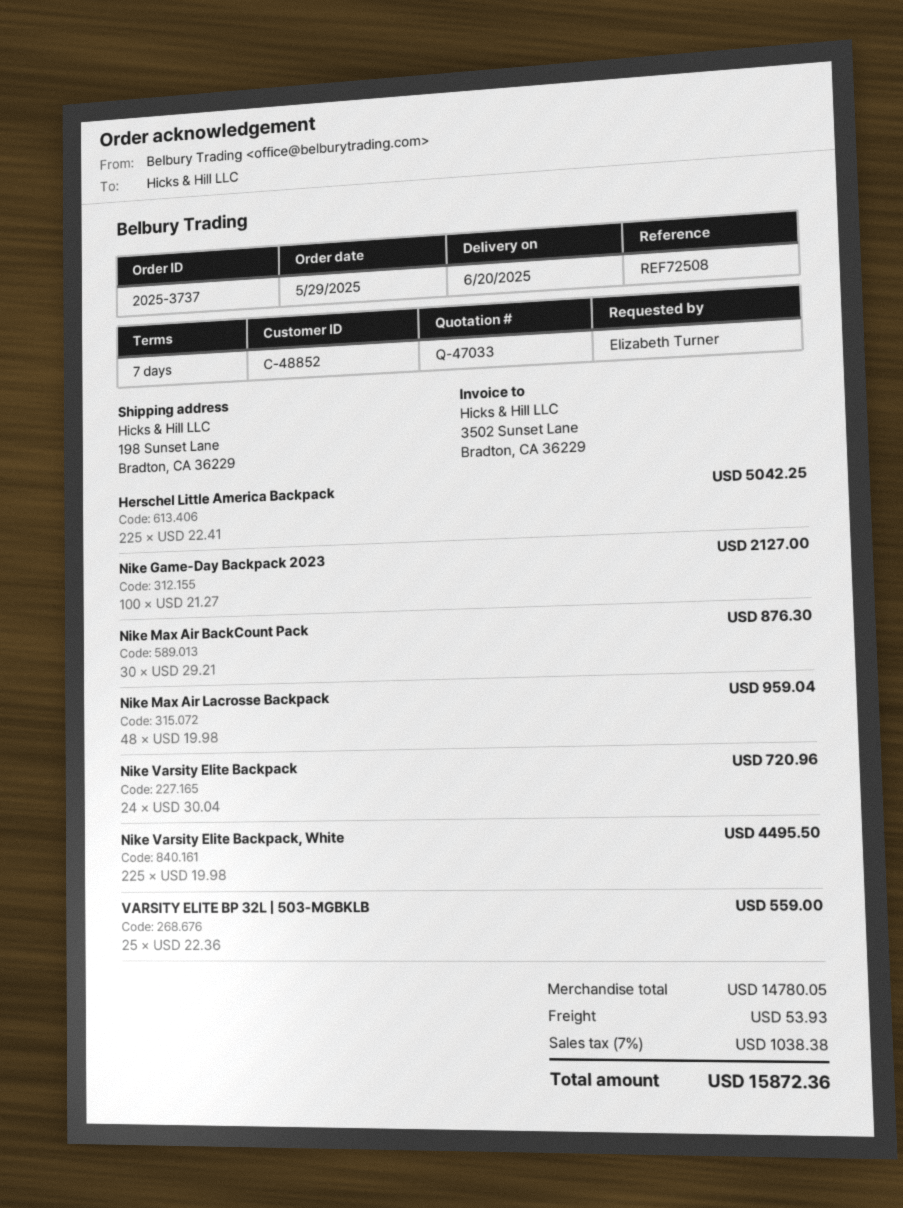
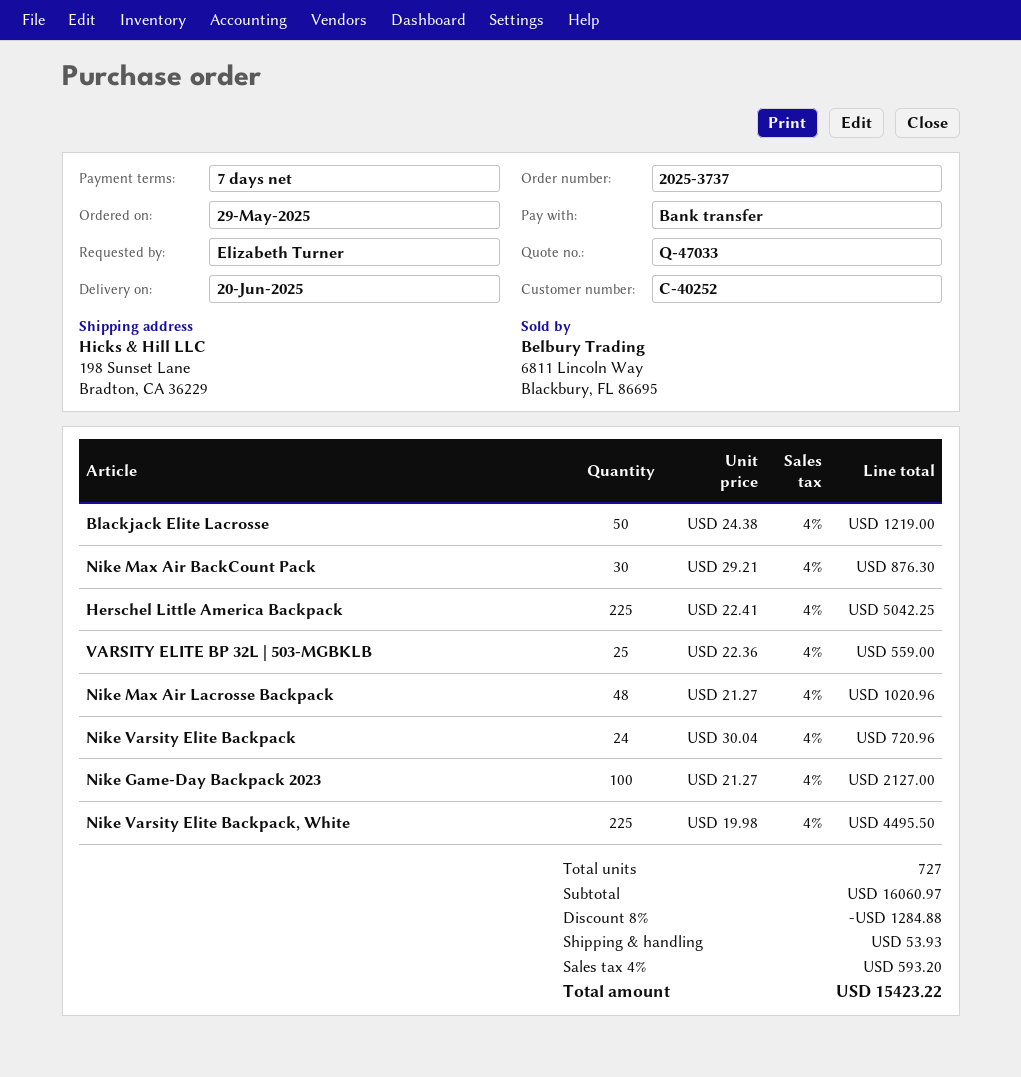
customer number: C-48852 -> C-40252
Nike Max Air Lacrosse Backpack: 48 x 19.98 = 959.04 -> 48 x 21.27 = 1020.96
Blackjack Elite Lacrosse: none -> 50 x 24.38 = 1219.00
subtotal: 14780.05 -> 16060.97
discount: none -> 8% = 1284.88
tax: 7% = 1038.38 -> 4% = 593.20
total: 15872.36 -> 15423.22

